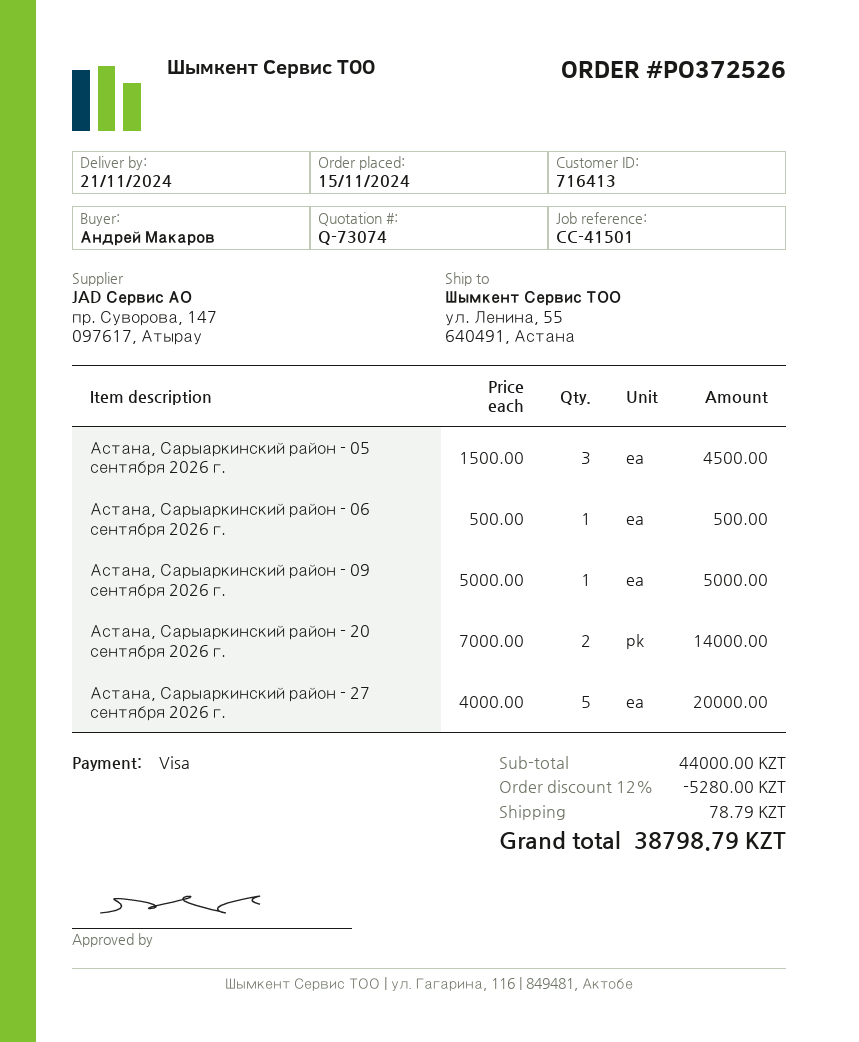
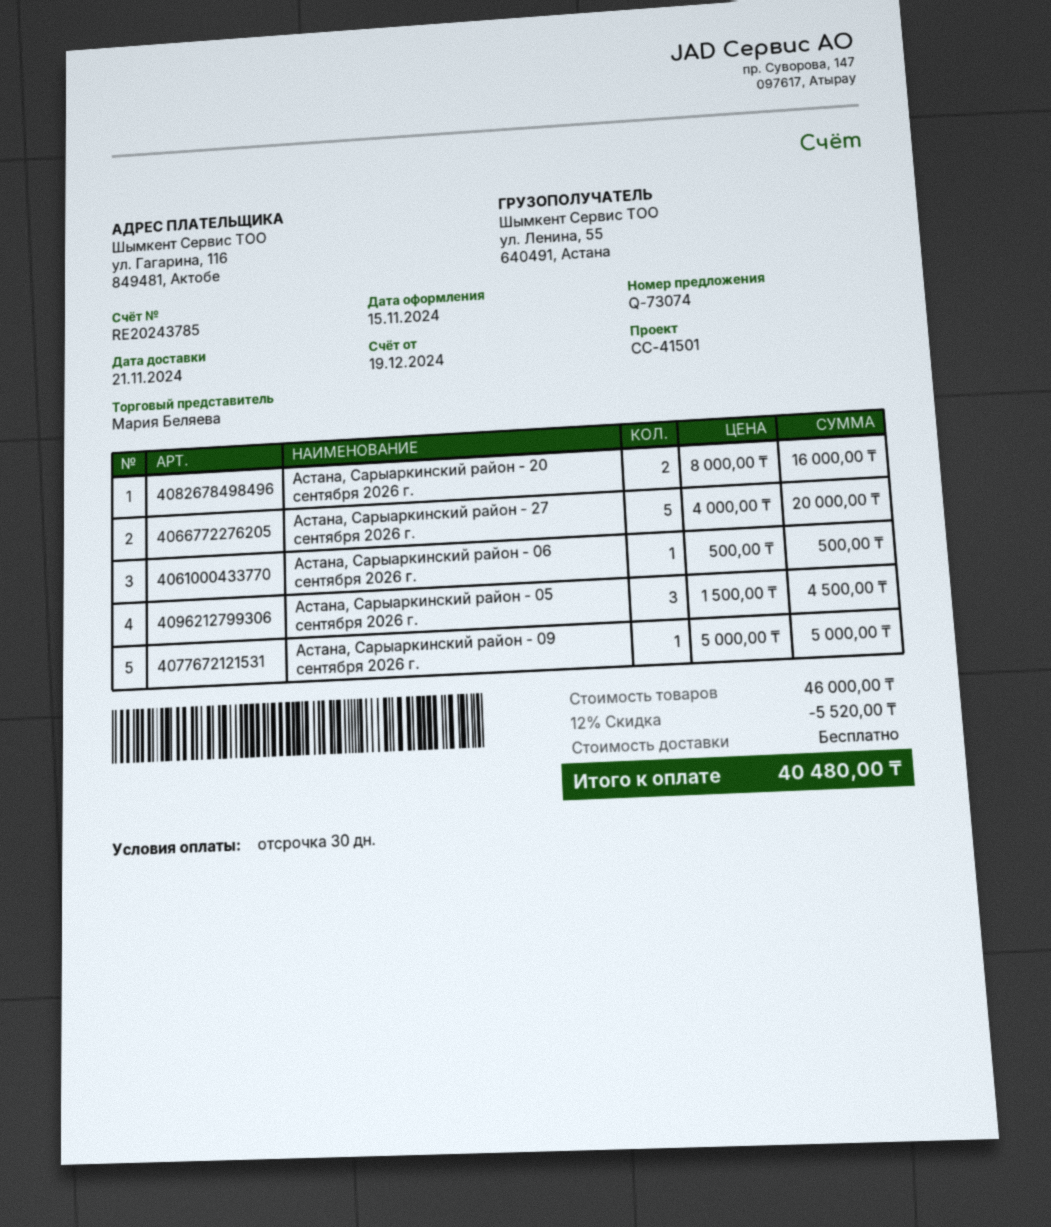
Астана, Сарыаркинский район - 20 сентября 2026 г.: 2 x 7000.00 = 14000.00 -> 2 x 8000.00 = 16000.00
subtotal: 44000.00 -> 46000.00
discount: 12% = 5280.00 -> 12% = 5520.00
shipping: 78.79 -> 0.00
total: 38798.79 -> 40480.00

